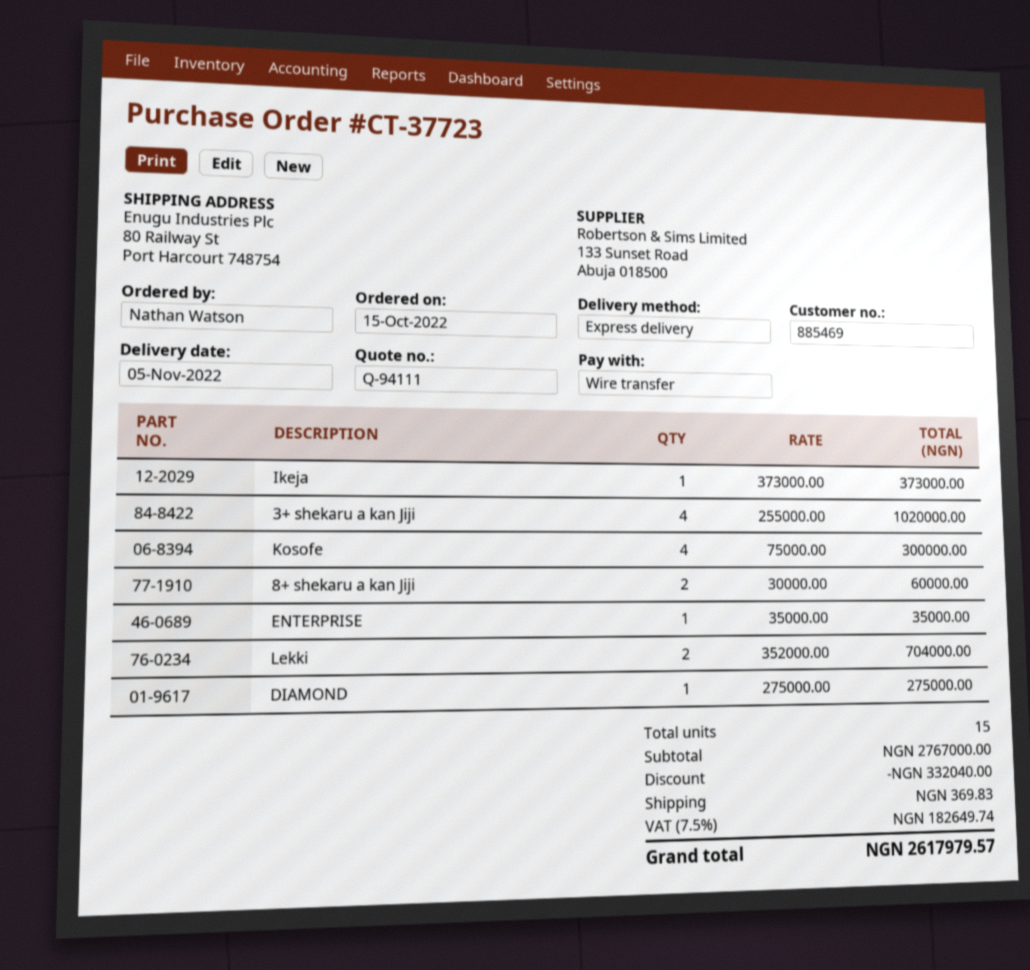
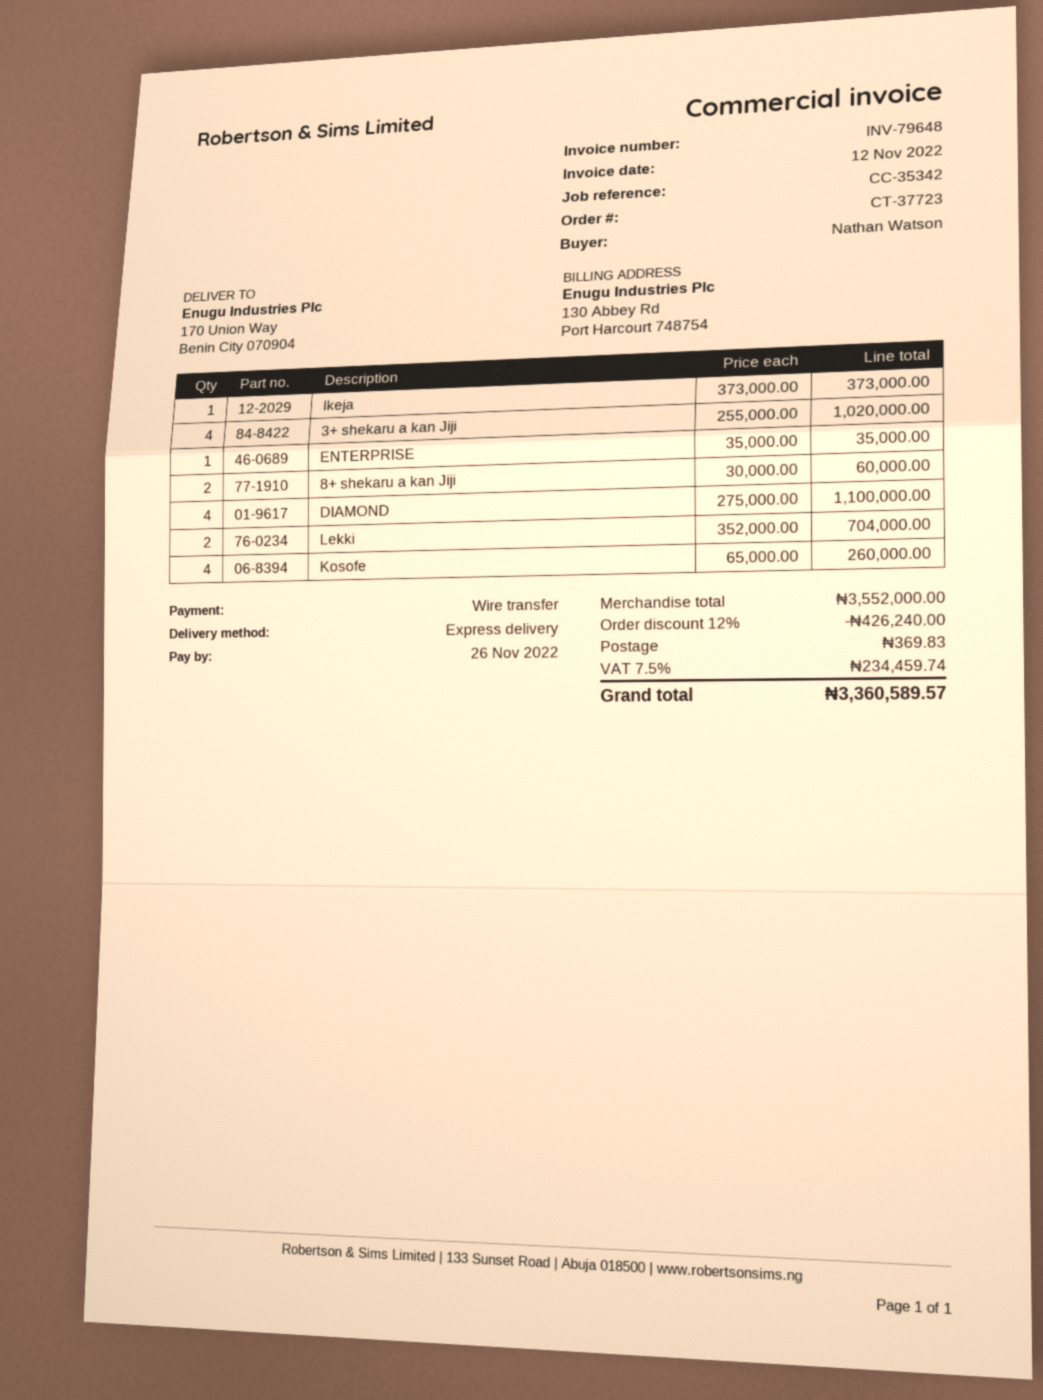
ship to: 80 Railway St, Port Harcourt 748754 -> 170 Union Way, Benin City 070904
Kosofe: 4 x 75000.00 = 300000.00 -> 4 x 65000.00 = 260000.00
DIAMOND: 1 x 275000.00 = 275000.00 -> 4 x 275000.00 = 1100000.00
subtotal: 2767000.00 -> 3552000.00
discount: 332040.00 -> 426240.00
tax: 7.5% = 182649.74 -> 7.5% = 234459.74
total: 2617979.57 -> 3360589.57

